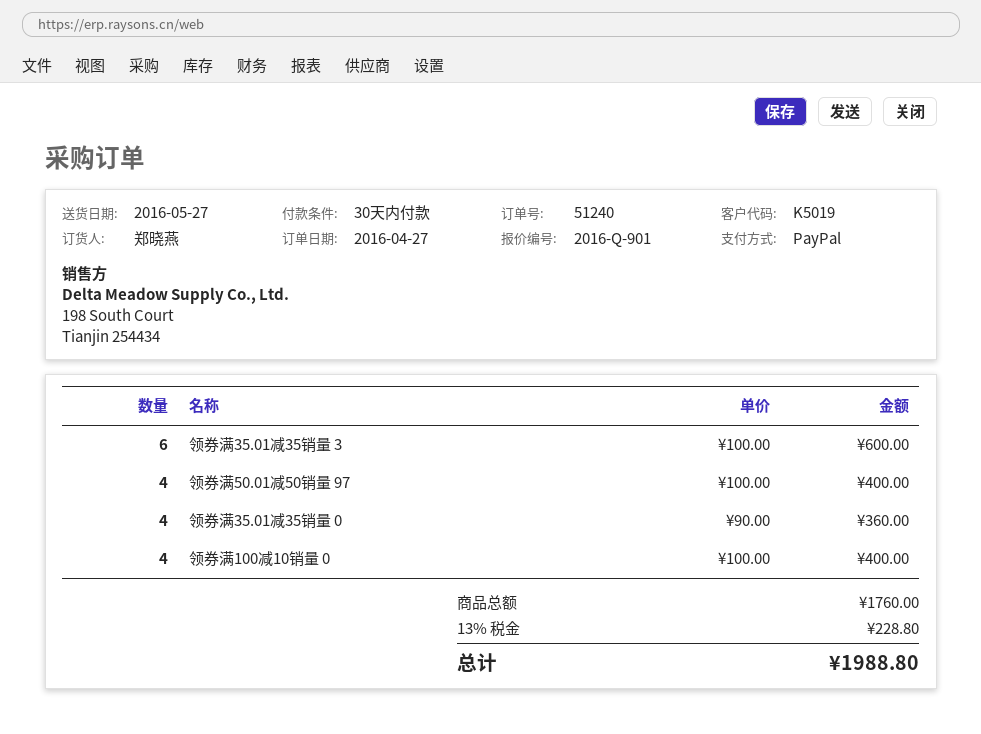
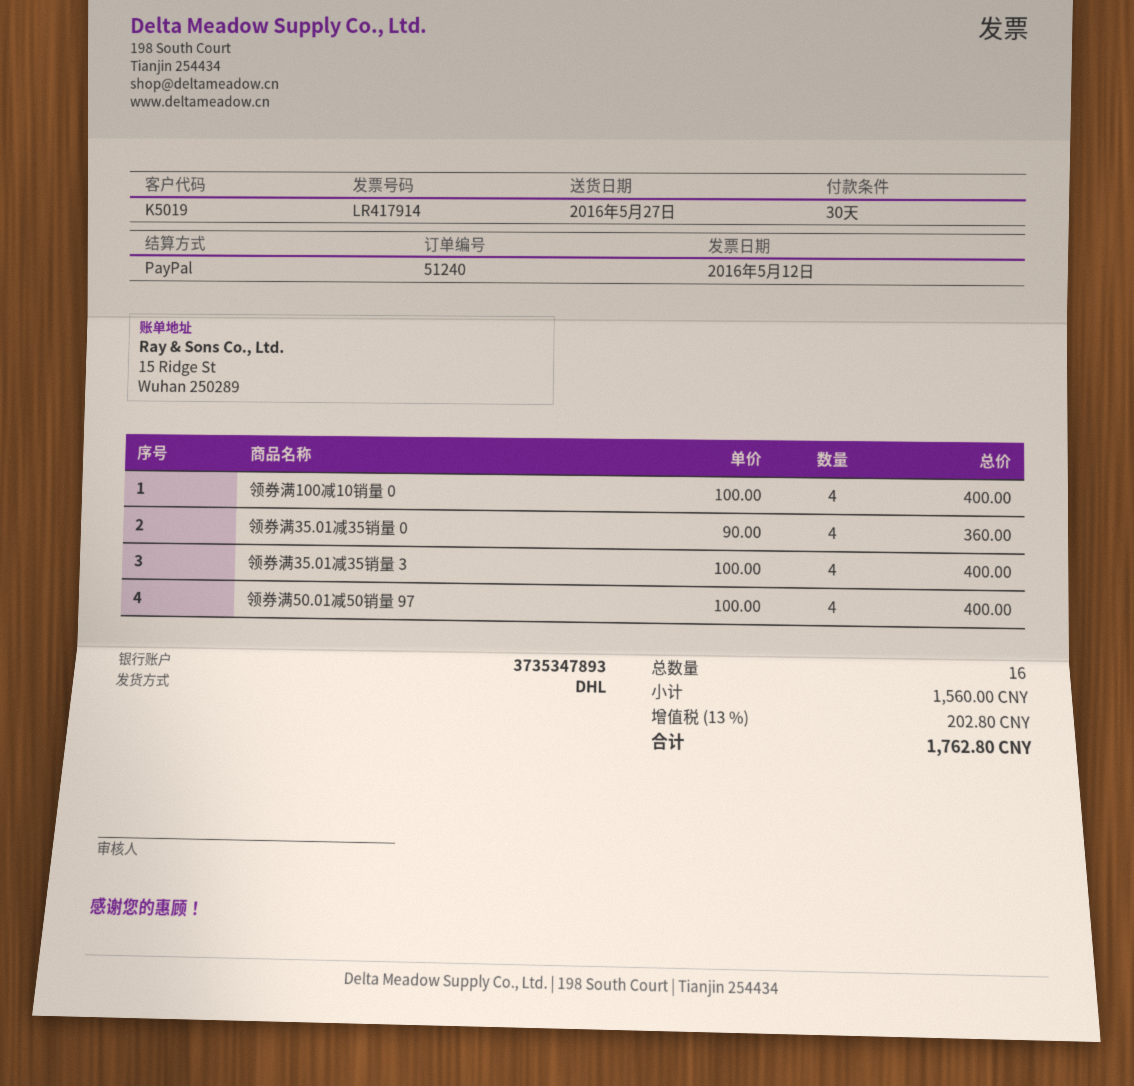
领券满35.01减35销量 3: 6 x 100.00 = 600.00 -> 4 x 100.00 = 400.00
subtotal: 1760.00 -> 1560.00
tax: 13% = 228.80 -> 13% = 202.80
total: 1988.80 -> 1762.80

